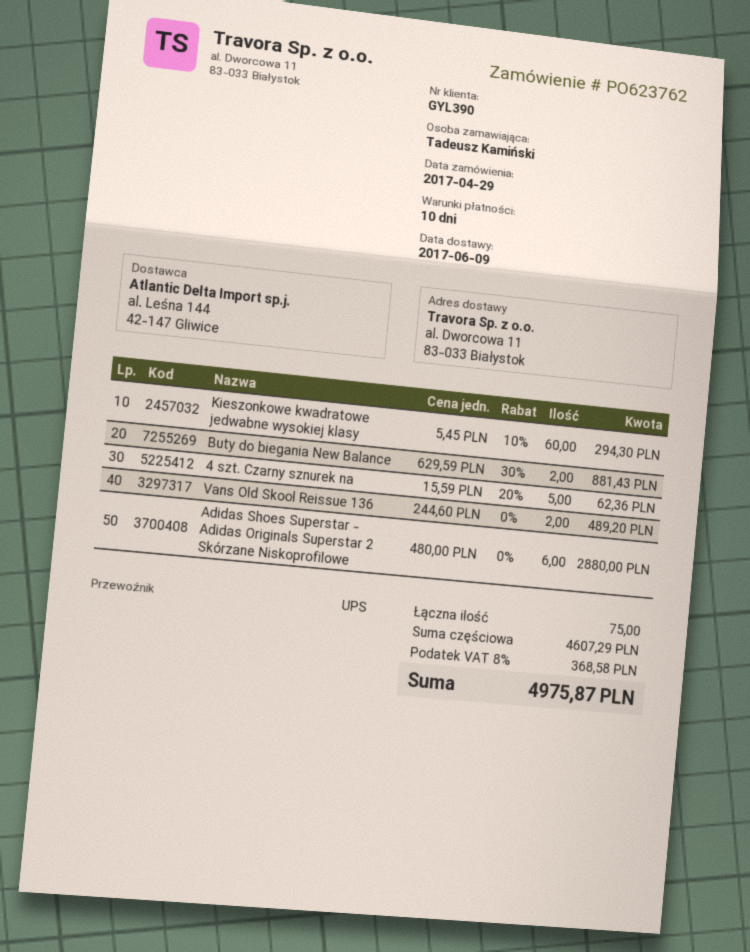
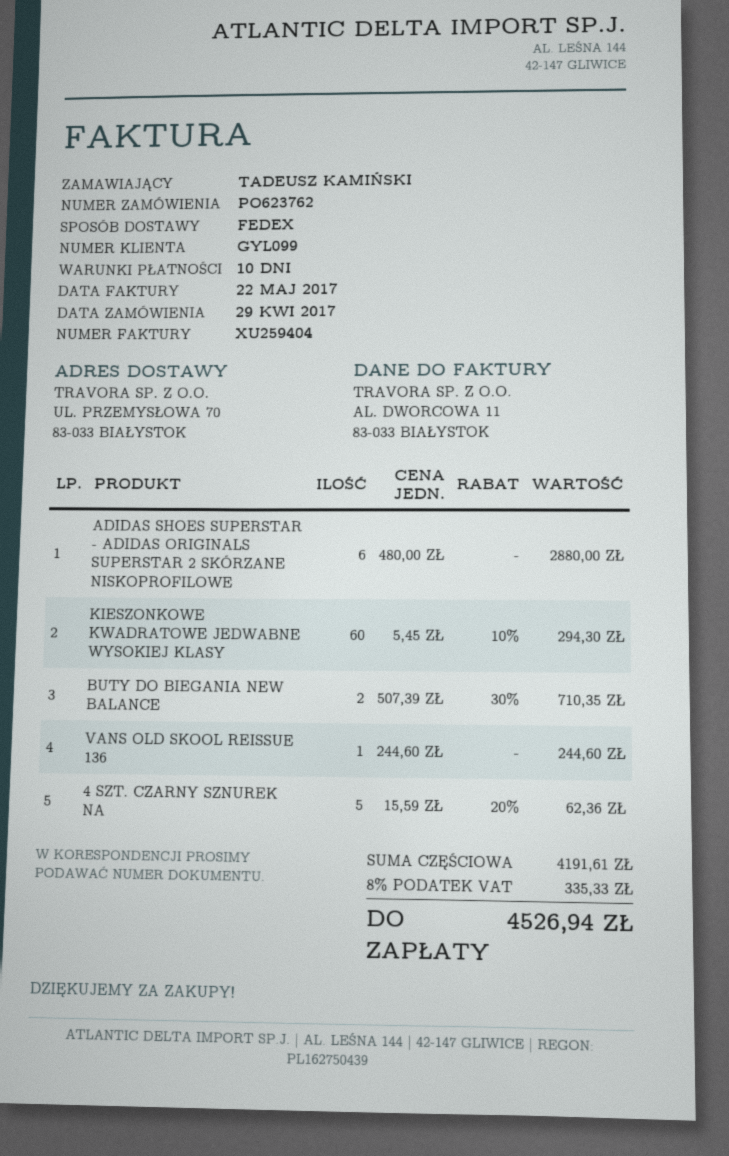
customer number: GYL390 -> GYL099
shipping method: UPS -> FedEx
ship to: al. Dworcowa 11, 83-033 Białystok -> UL. PRZEMYSŁOWA 70, 83-033 BIAŁYSTOK
Buty do biegania New Balance: 2 x 629.59 - 30% = 881.43 -> 2 x 507.39 - 30% = 710.35
Vans Old Skool Reissue 136: 2 x 244.60 = 489.20 -> 1 x 244.60 = 244.60
subtotal: 4607.29 -> 4191.61
tax: 8% = 368.58 -> 8% = 335.33
total: 4975.87 -> 4526.94

